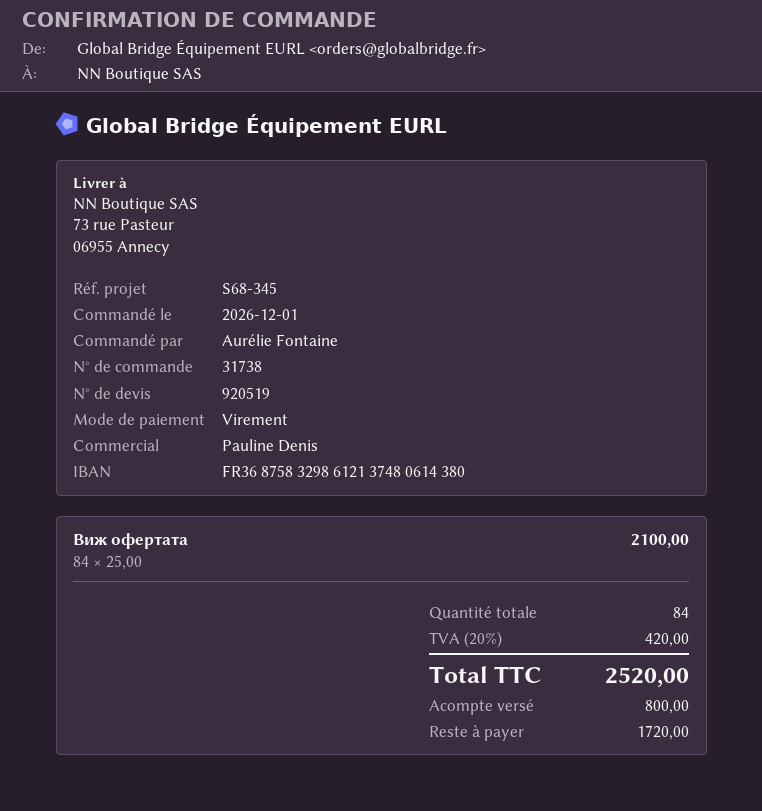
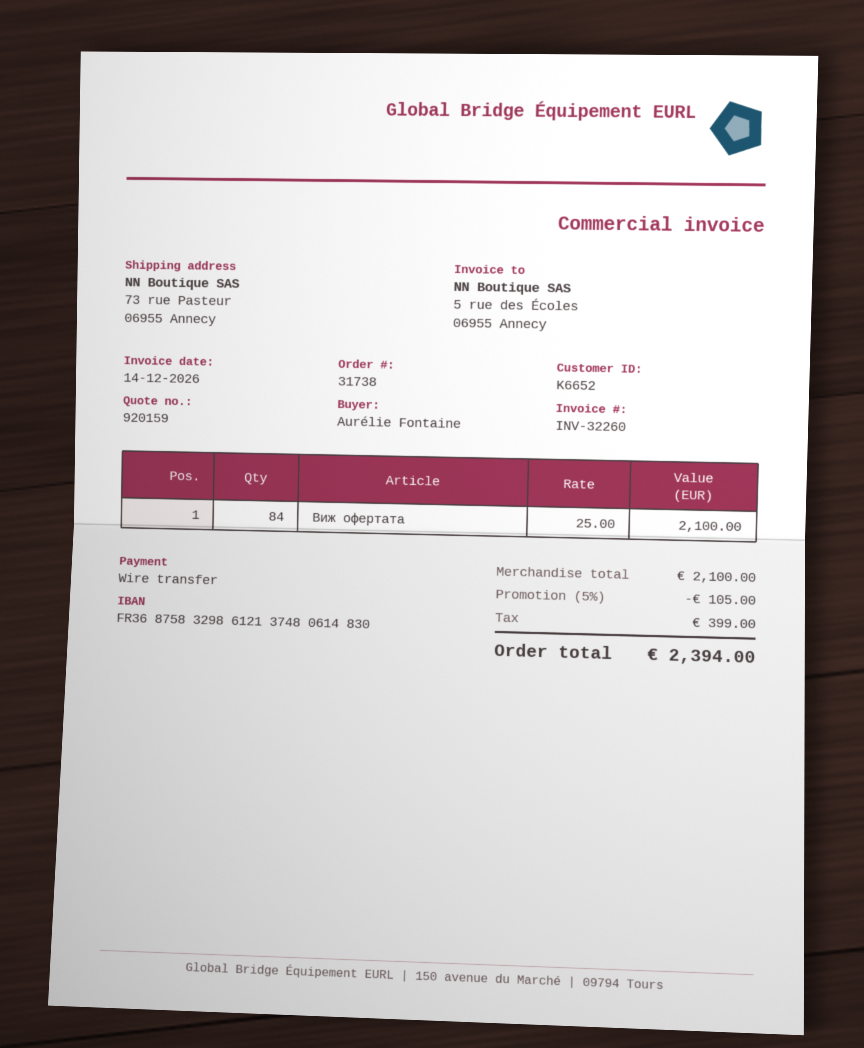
quote number: 920519 -> 920159
bank account: FR3687583298612137480614380 -> FR3687583298612137480614830
discount: none -> 5% = 105.00
tax: 420.00 -> 399.00
total: 2520.00 -> 2394.00

